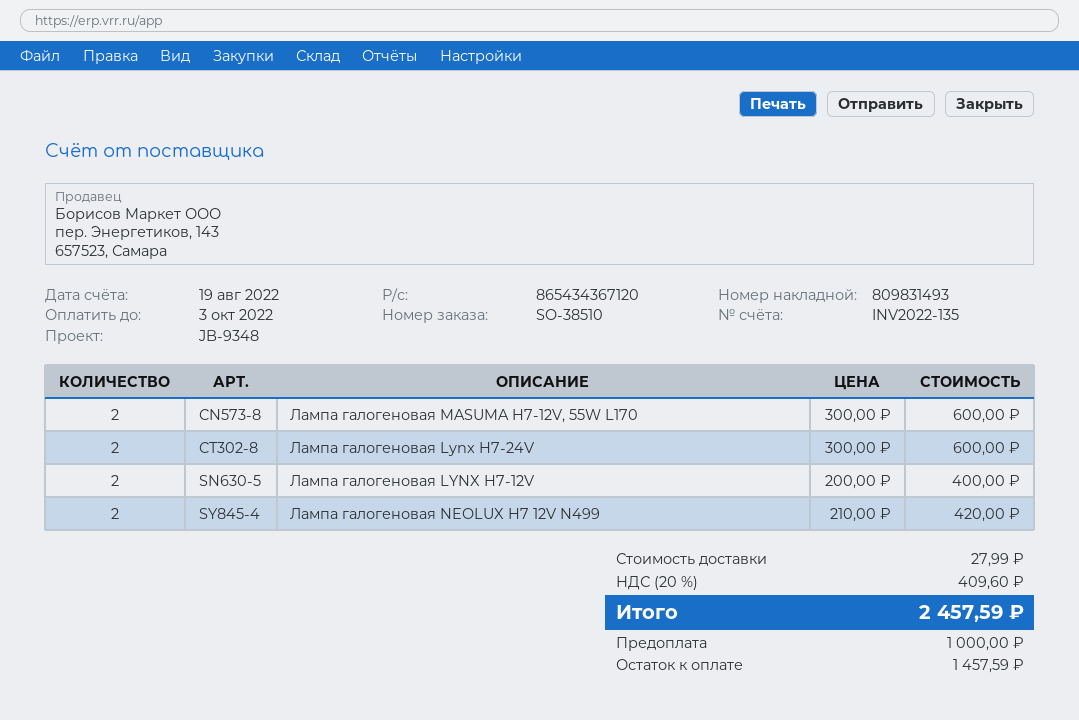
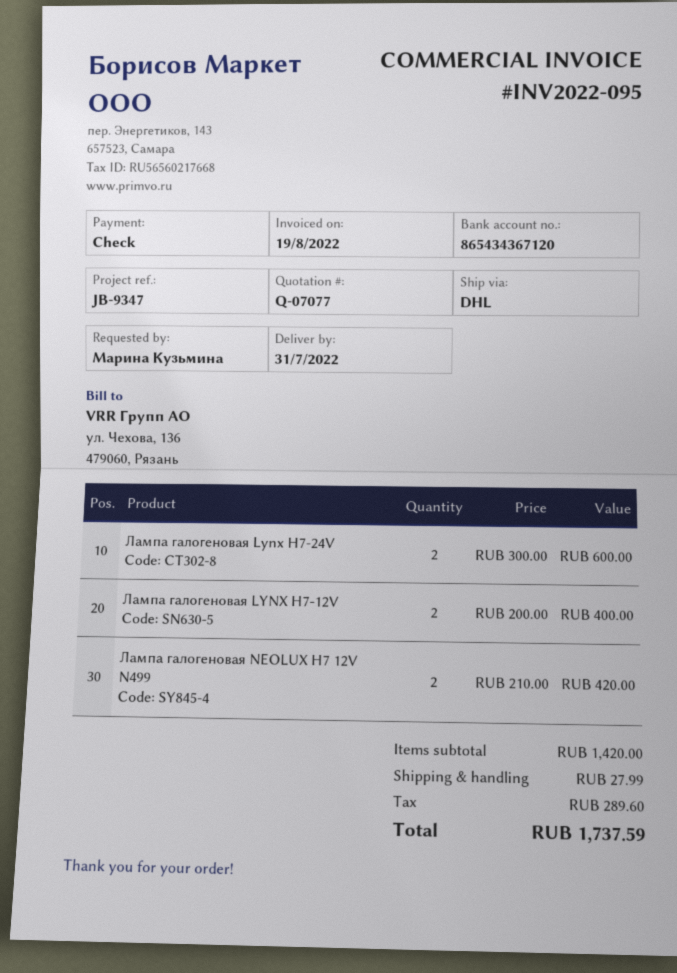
invoice number: INV2022-135 -> INV2022-095
reference: JB-9348 -> JB-9347
Лампа галогеновая MASUMA H7-12V, 55W L170: 2 x 300.00 = 600.00 -> none
tax: 409.60 -> 289.60
total: 2457.59 -> 1737.59

